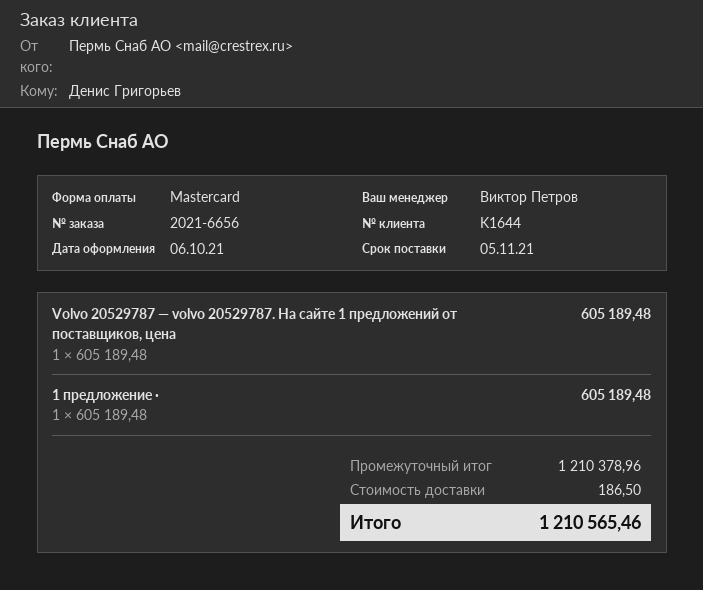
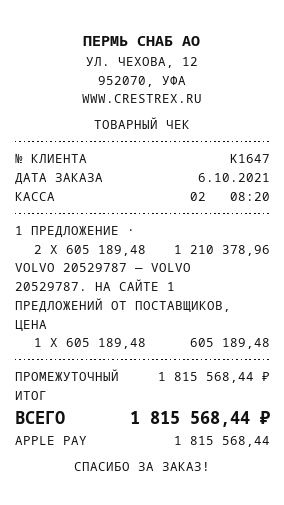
customer number: K1644 -> K1647
payment method: Mastercard -> Apple Pay
1 предложение ·: 1 x 605189.48 = 605189.48 -> 2 x 605189.48 = 1210378.96
subtotal: 1210378.96 -> 1815568.44
shipping: 186.50 -> none
total: 1210565.46 -> 1815568.44

